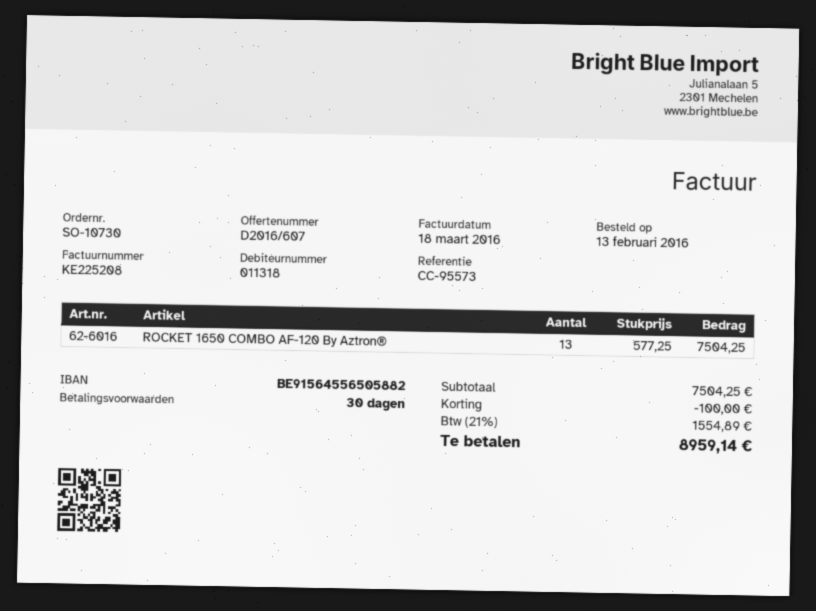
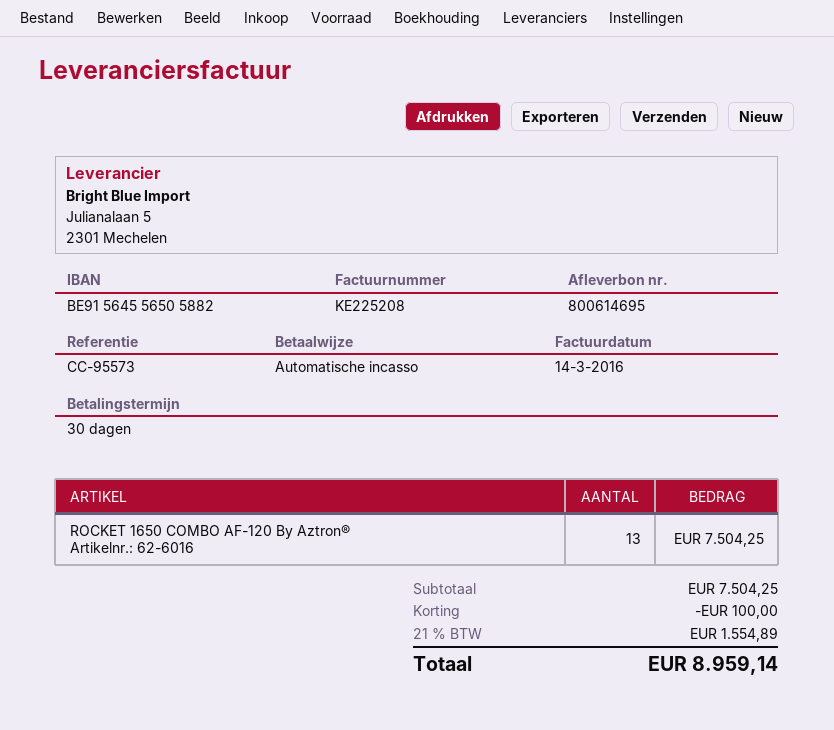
invoice date: 2016-03-18 -> 2016-03-14

